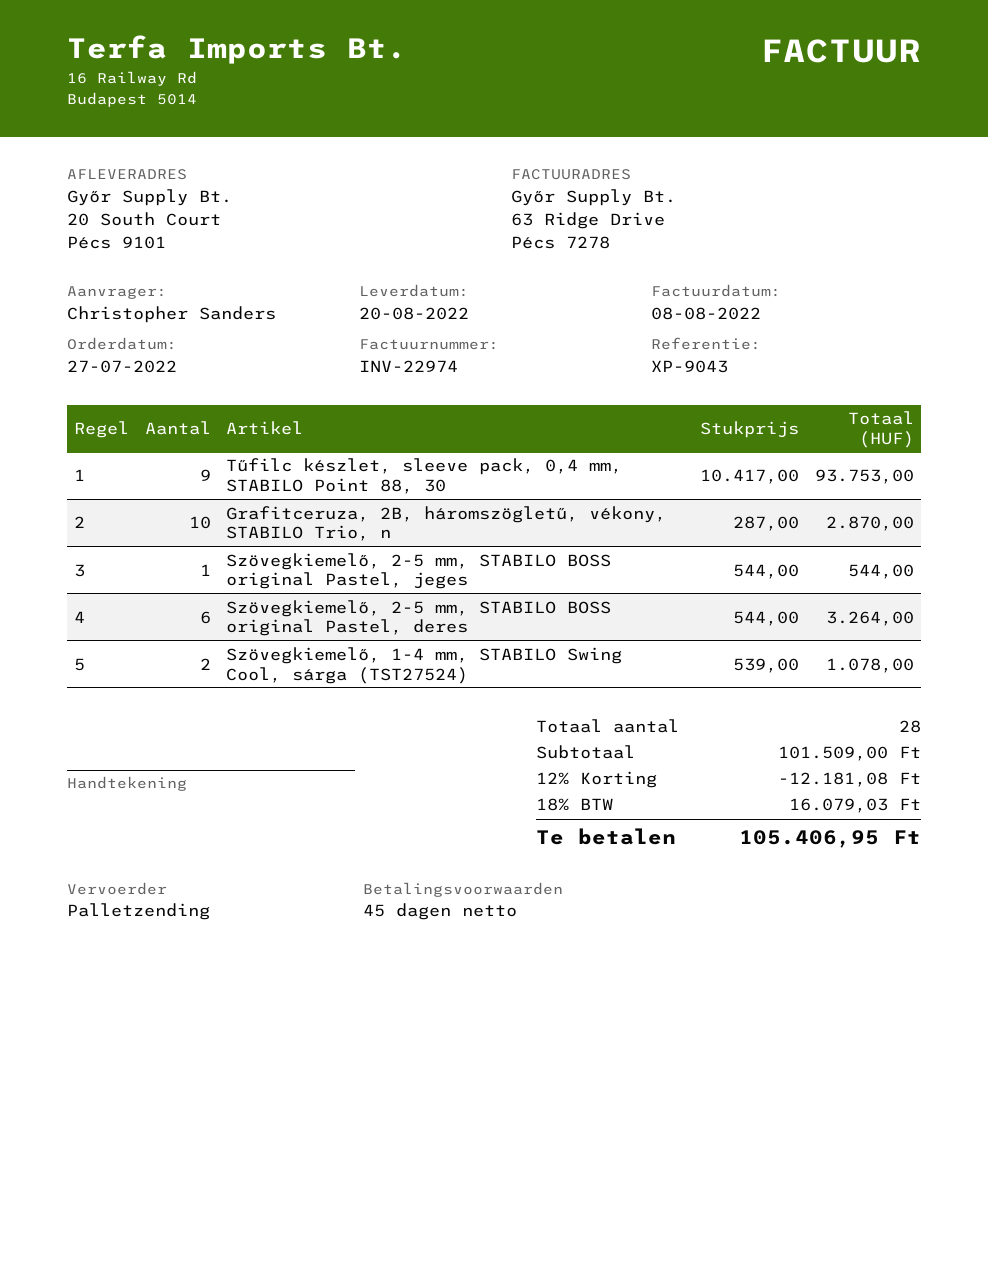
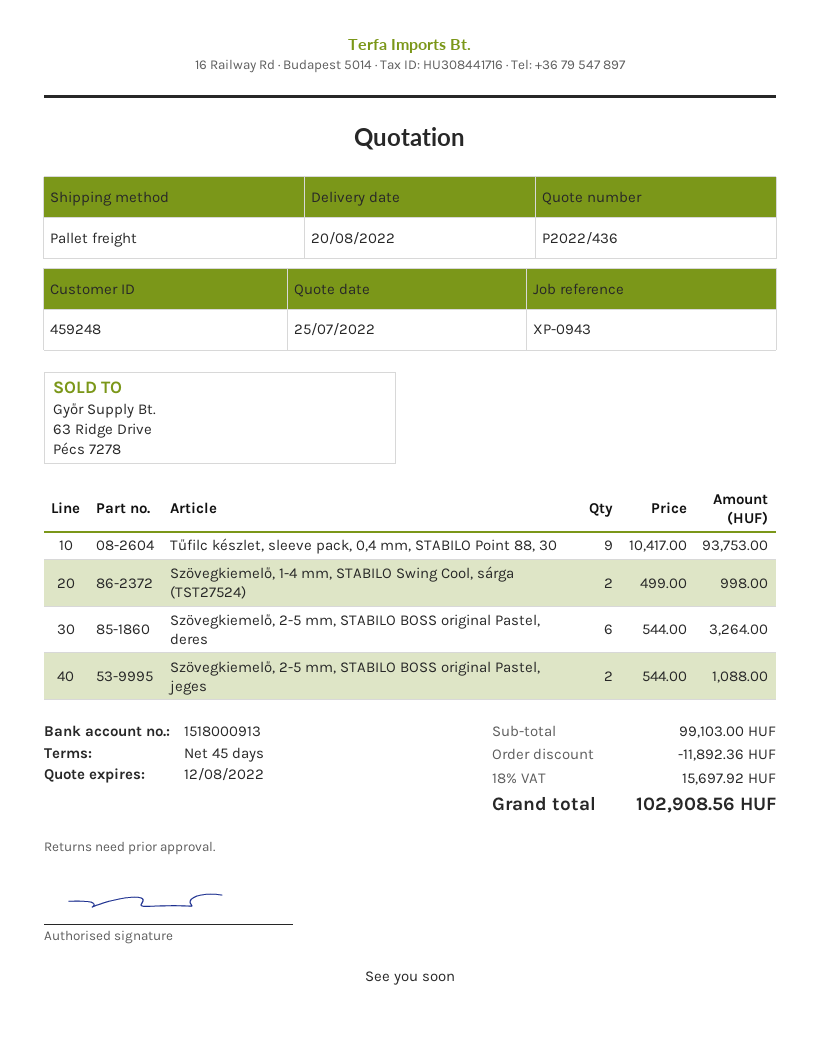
reference: XP-9043 -> XP-0943
Grafitceruza, 2B, háromszögletű, vékony, STABILO Trio, n: 10 x 287.00 = 2870.00 -> none
Szövegkiemelő, 2-5 mm, STABILO BOSS original Pastel, jeges: 1 x 544.00 = 544.00 -> 2 x 544.00 = 1088.00
Szövegkiemelő, 1-4 mm, STABILO Swing Cool, sárga (TST27524): 2 x 539.00 = 1078.00 -> 2 x 499.00 = 998.00
subtotal: 101509.00 -> 99103.00
discount: 12181.08 -> 11892.36
tax: 18% = 16079.03 -> 18% = 15697.92
total: 105406.95 -> 102908.56

